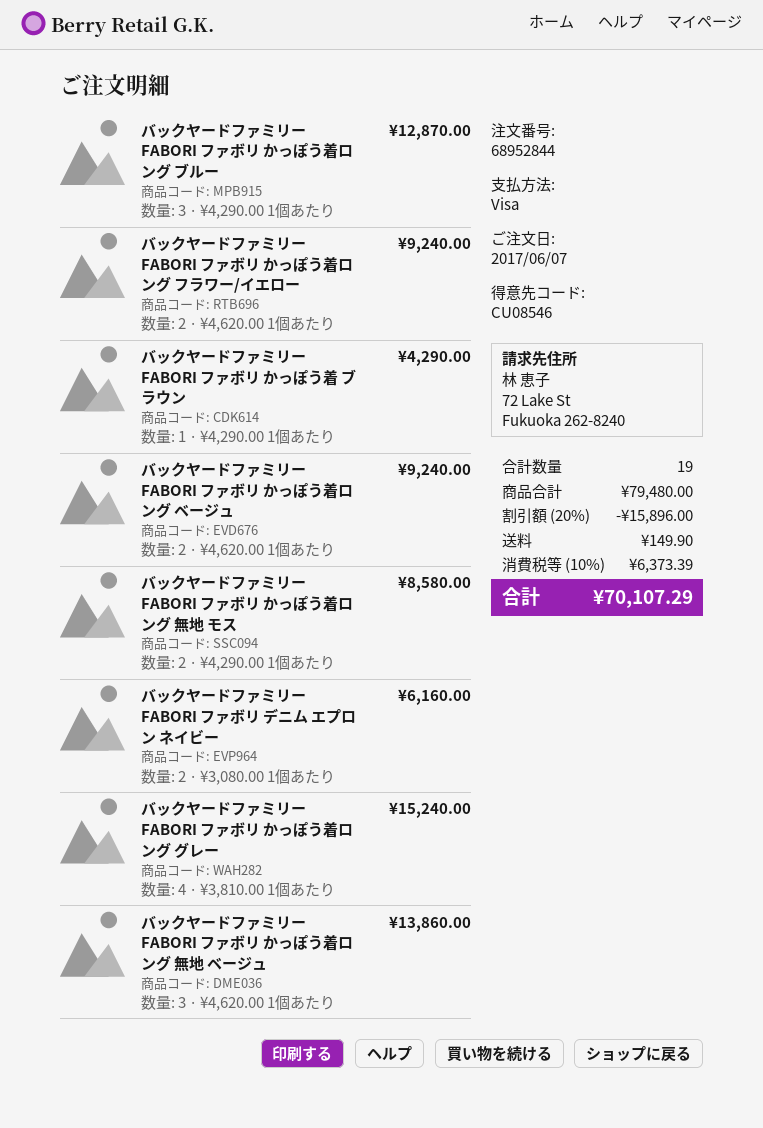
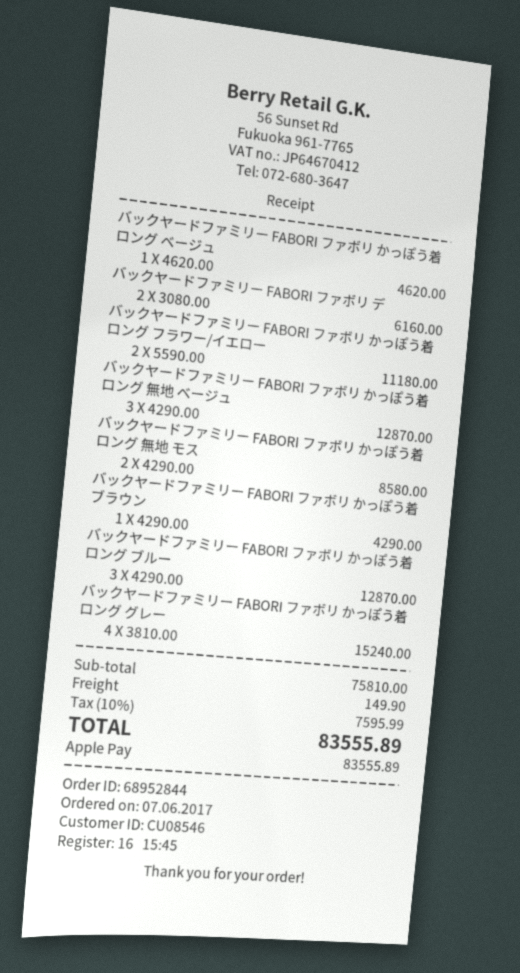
payment method: Visa -> Apple Pay
バックヤードファミリー FABORI ファボリ かっぽう着ロング フラワー/イエロー: 2 x 4620.00 = 9240.00 -> 2 x 5590.00 = 11180.00
バックヤードファミリー FABORI ファボリ かっぽう着ロング ベージュ: 2 x 4620.00 = 9240.00 -> 1 x 4620.00 = 4620.00
バックヤードファミリー FABORI ファボリ かっぽう着ロング 無地 ベージュ: 3 x 4620.00 = 13860.00 -> 3 x 4290.00 = 12870.00
subtotal: 79480.00 -> 75810.00
discount: 20% = 15896.00 -> none
tax: 10% = 6373.39 -> 10% = 7595.99
total: 70107.29 -> 83555.89

